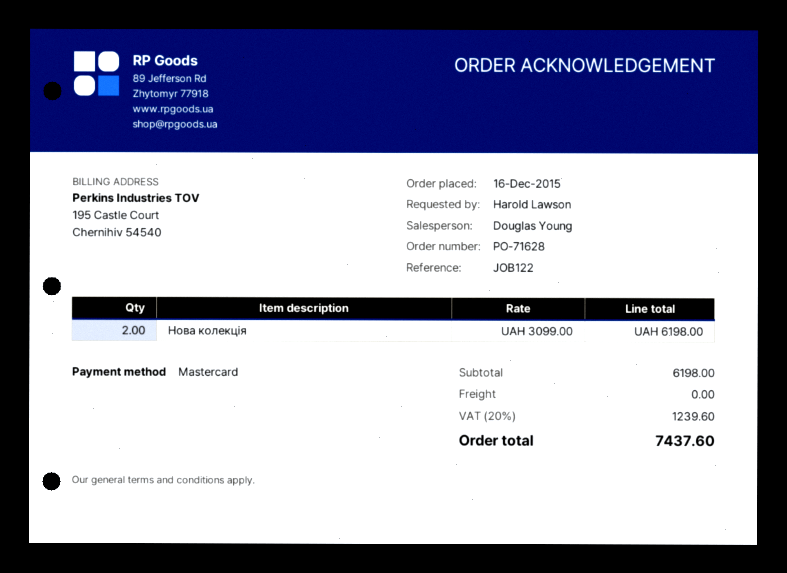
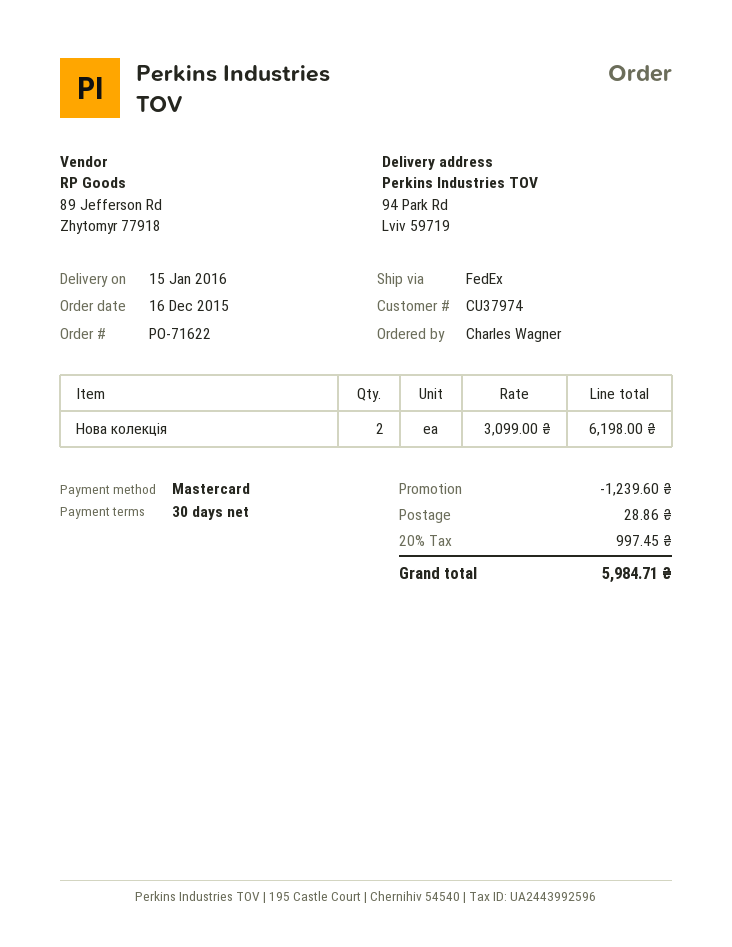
order number: PO-71628 -> PO-71622
ordered by: Harold Lawson -> Charles Wagner
discount: none -> 1239.60
shipping: 0.00 -> 28.86
tax: 20% = 1239.60 -> 20% = 997.45
total: 7437.60 -> 5984.71

